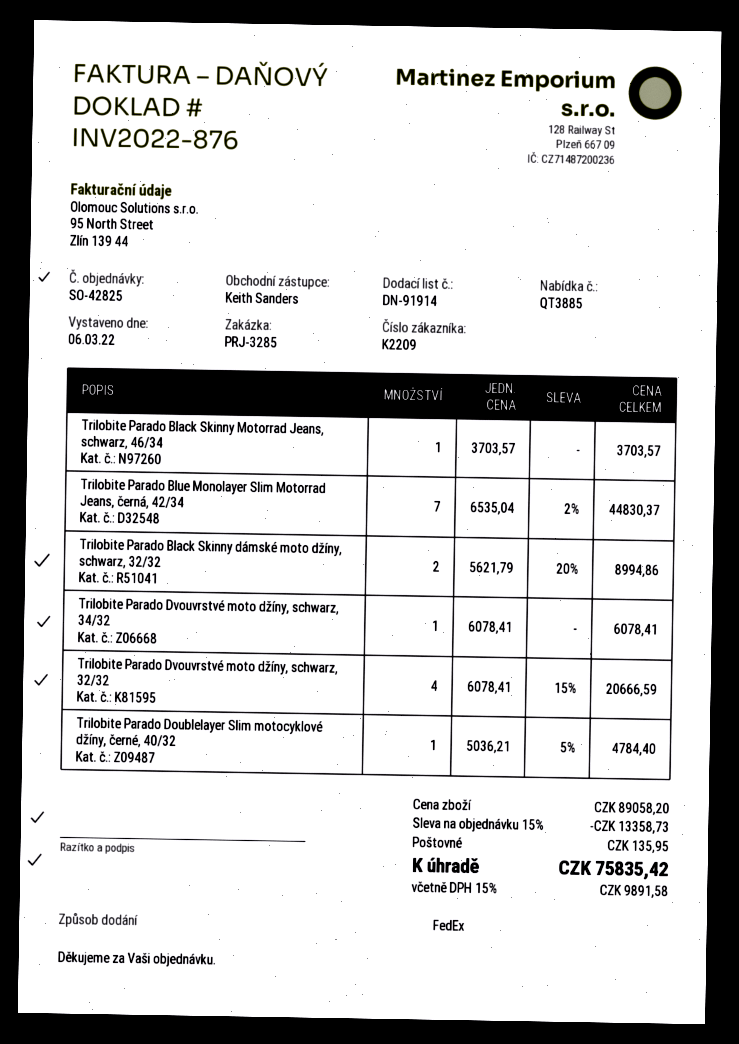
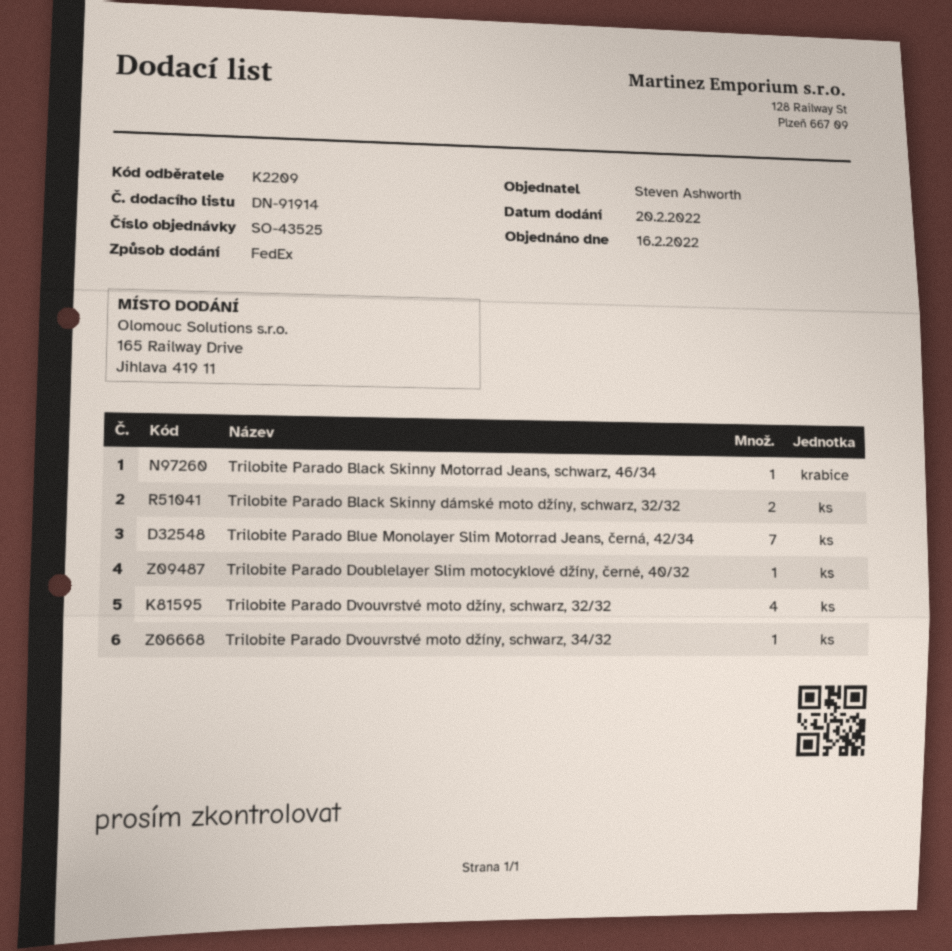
order number: SO-42825 -> SO-43525

